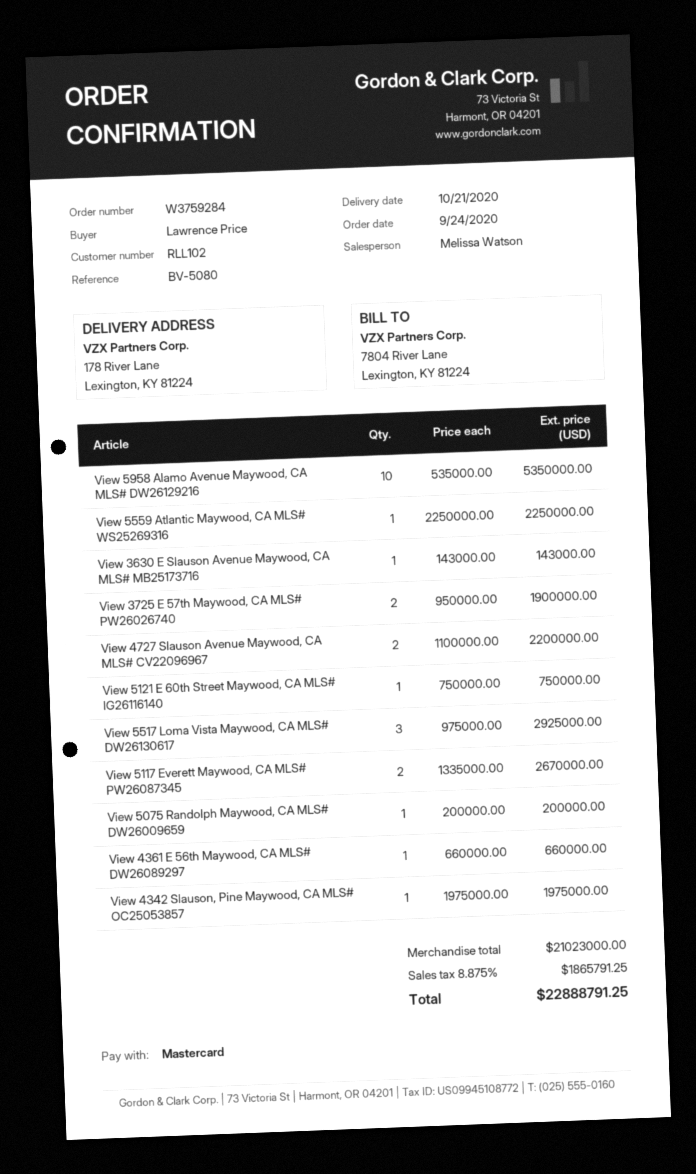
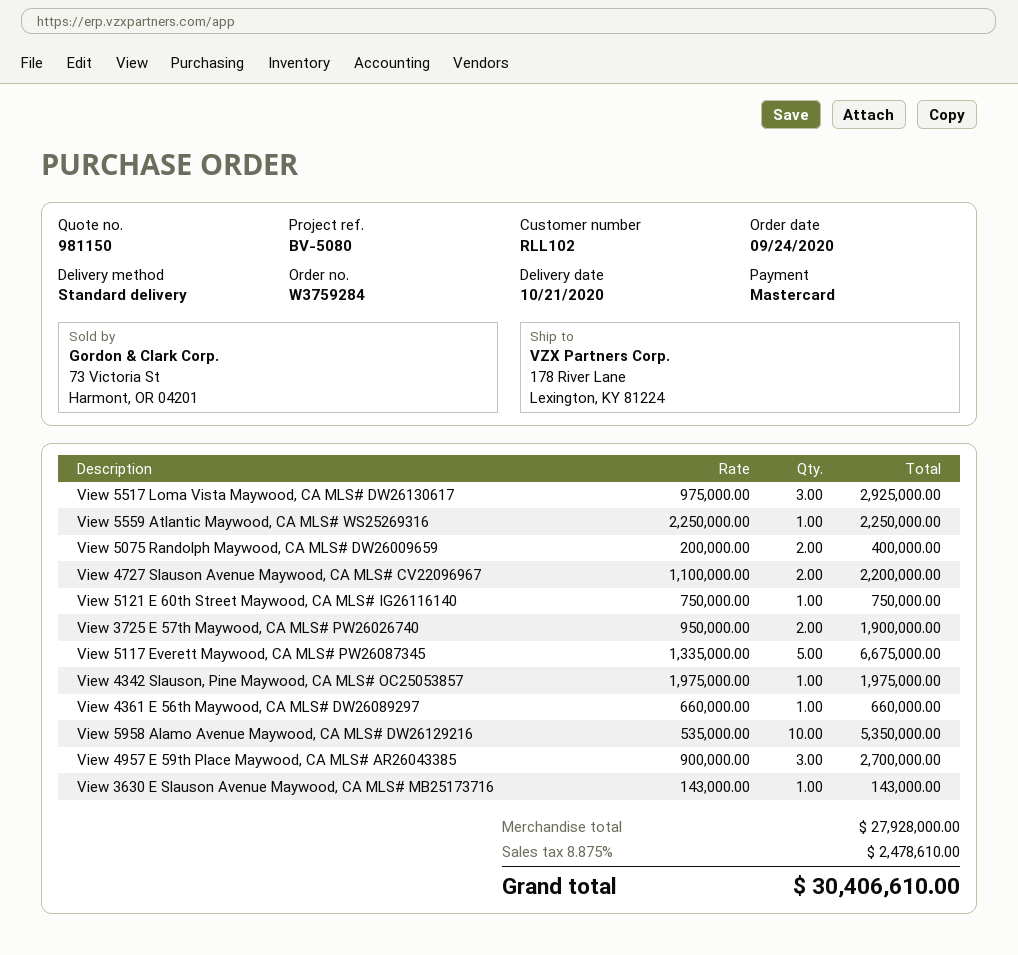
View 5117 Everett Maywood, CA MLS# PW26087345: 2 x 1335000.00 = 2670000.00 -> 5 x 1335000.00 = 6675000.00
View 5075 Randolph Maywood, CA MLS# DW26009659: 1 x 200000.00 = 200000.00 -> 2 x 200000.00 = 400000.00
View 4957 E 59th Place Maywood, CA MLS# AR26043385: none -> 3 x 900000.00 = 2700000.00
subtotal: 21023000.00 -> 27928000.00
tax: 8.875% = 1865791.25 -> 8.875% = 2478610.00
total: 22888791.25 -> 30406610.00

